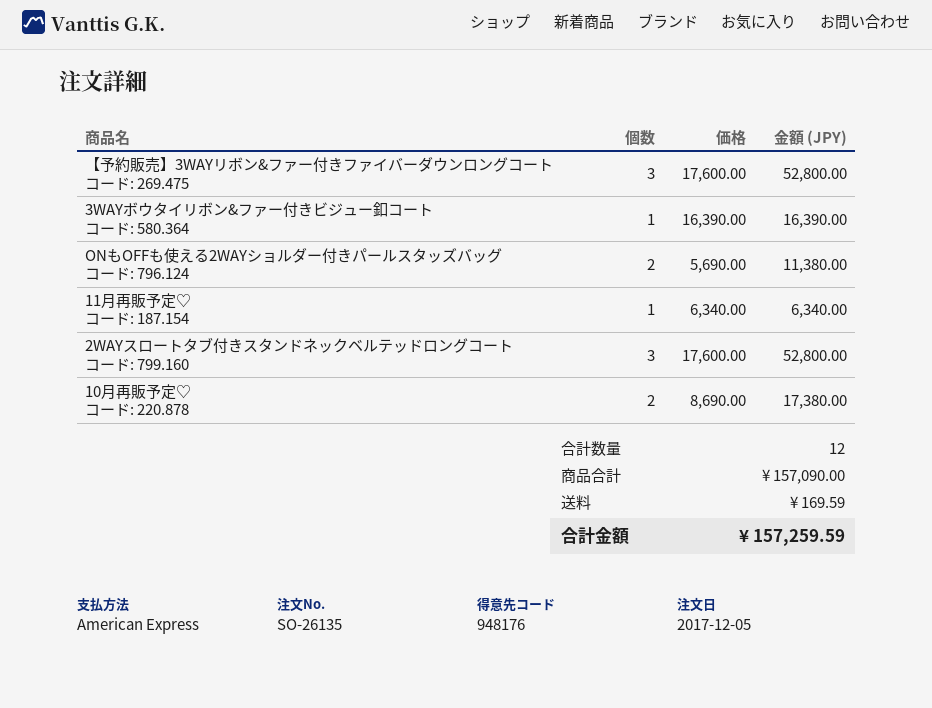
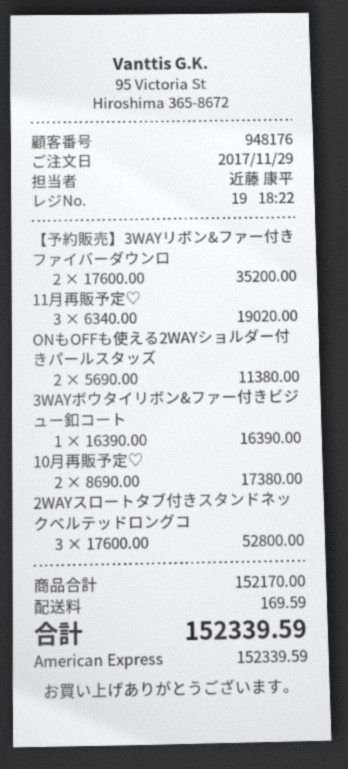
order date: 2017-12-05 -> 2017-11-29
【予約販売】3WAYリボン&ファー付きファイバーダウンロングコート: 3 x 17600.00 = 52800.00 -> 2 x 17600.00 = 35200.00
11月再販予定♡: 1 x 6340.00 = 6340.00 -> 3 x 6340.00 = 19020.00
subtotal: 157090.00 -> 152170.00
total: 157259.59 -> 152339.59

